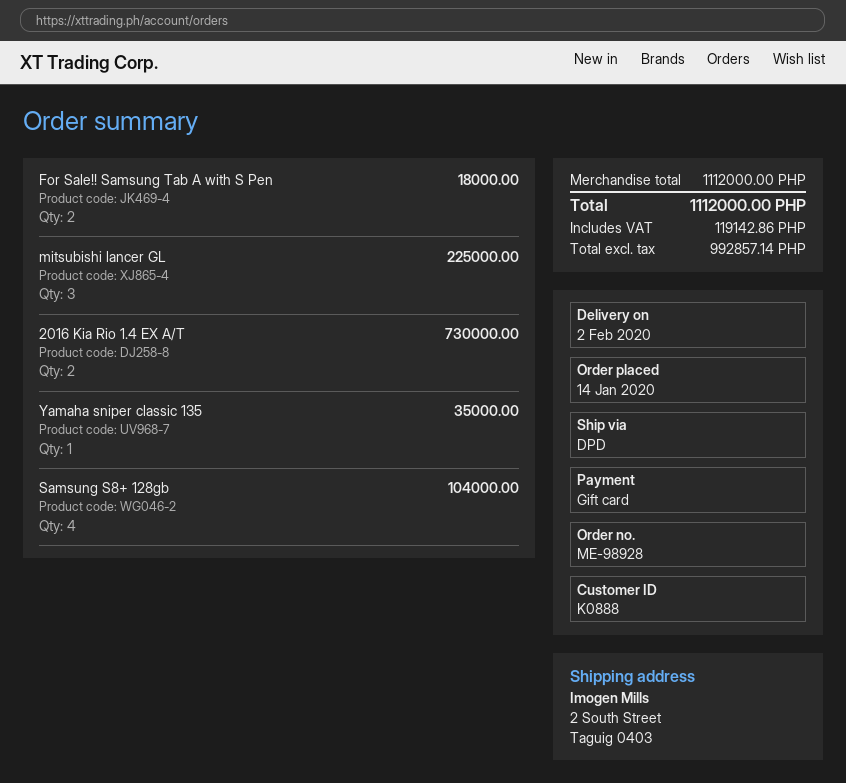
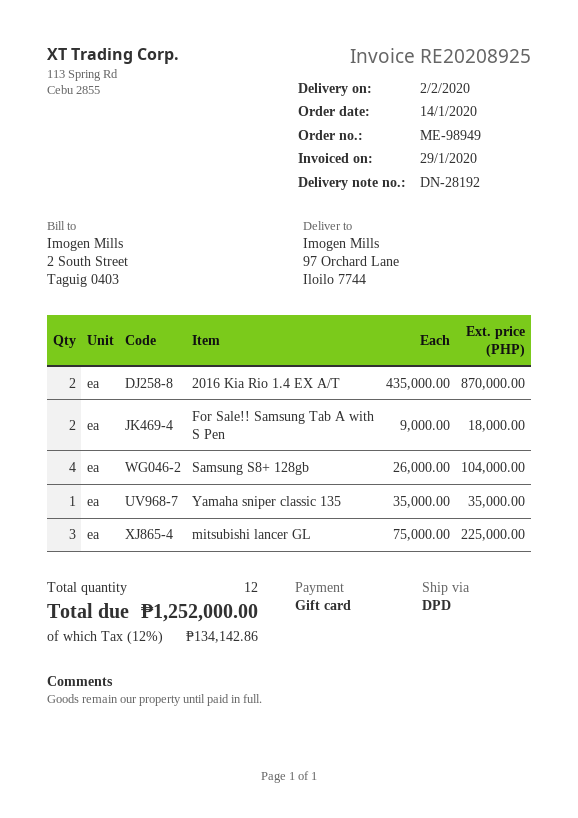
order number: ME-98928 -> ME-98949
ship to: 2 South Street, Taguig 0403 -> 97 Orchard Lane, Iloilo 7744
2016 Kia Rio 1.4 EX A/T: 2 for 730000.00 -> 2 for 870000.00
tax: 119142.86 -> 134142.86
total: 1112000.00 -> 1252000.00

